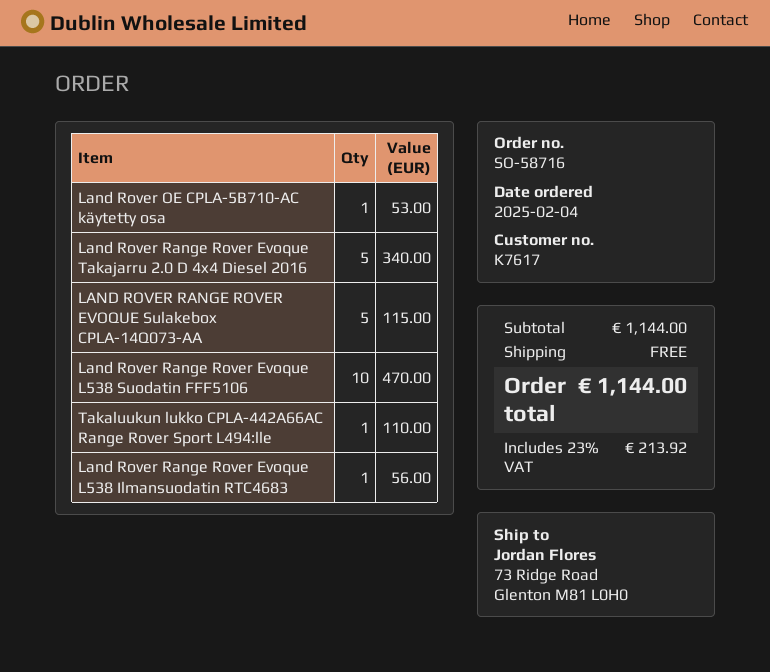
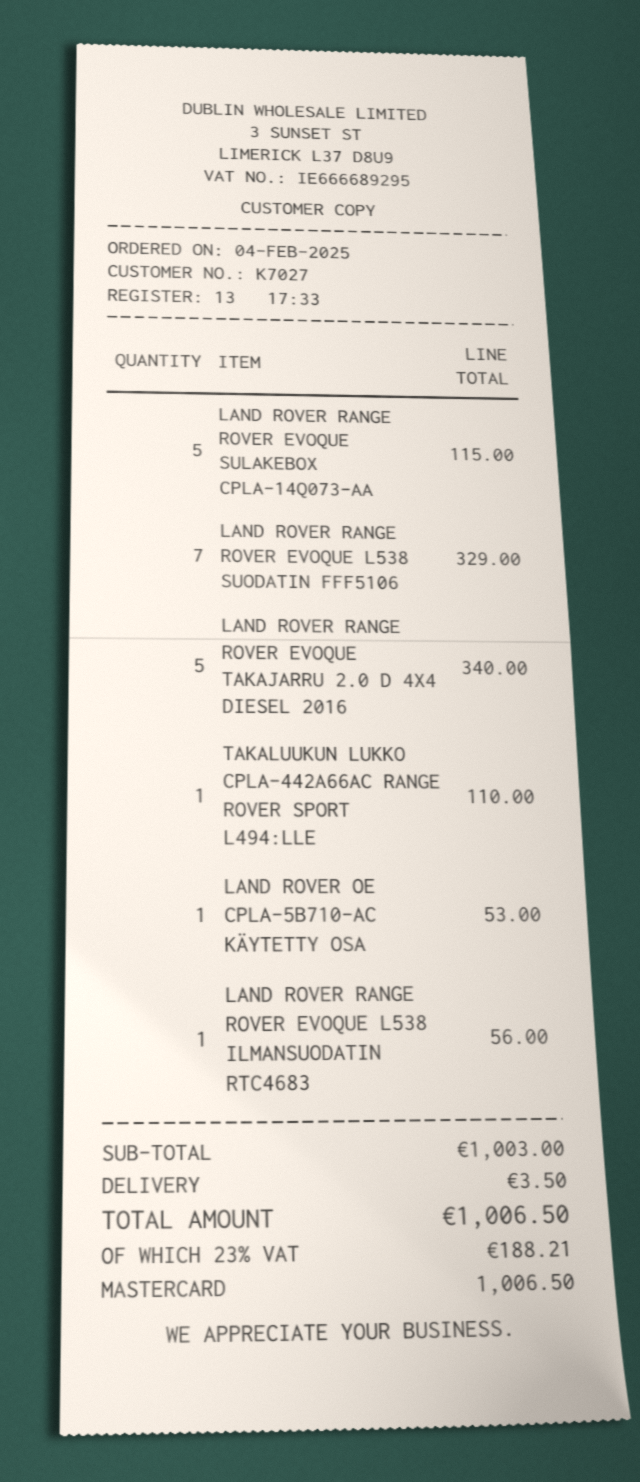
customer number: K7617 -> K7027
Land Rover Range Rover Evoque L538 Suodatin FFF5106: 10 for 470.00 -> 7 for 329.00
subtotal: 1144.00 -> 1003.00
shipping: 0.00 -> 3.50
tax: 23% = 213.92 -> 23% = 188.21
total: 1144.00 -> 1006.50

